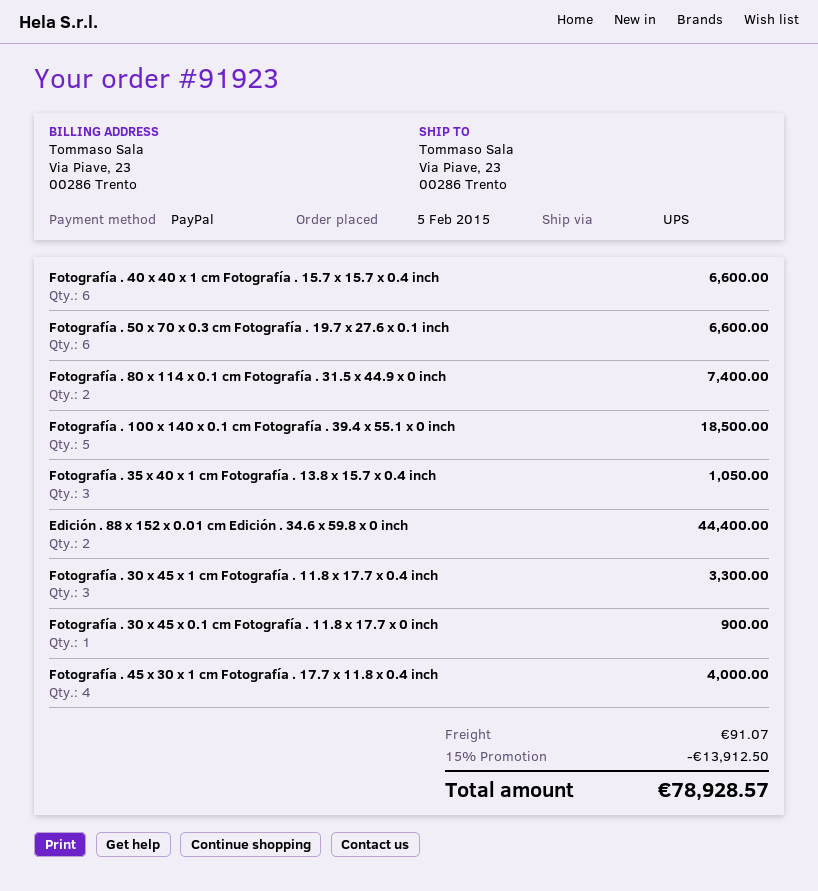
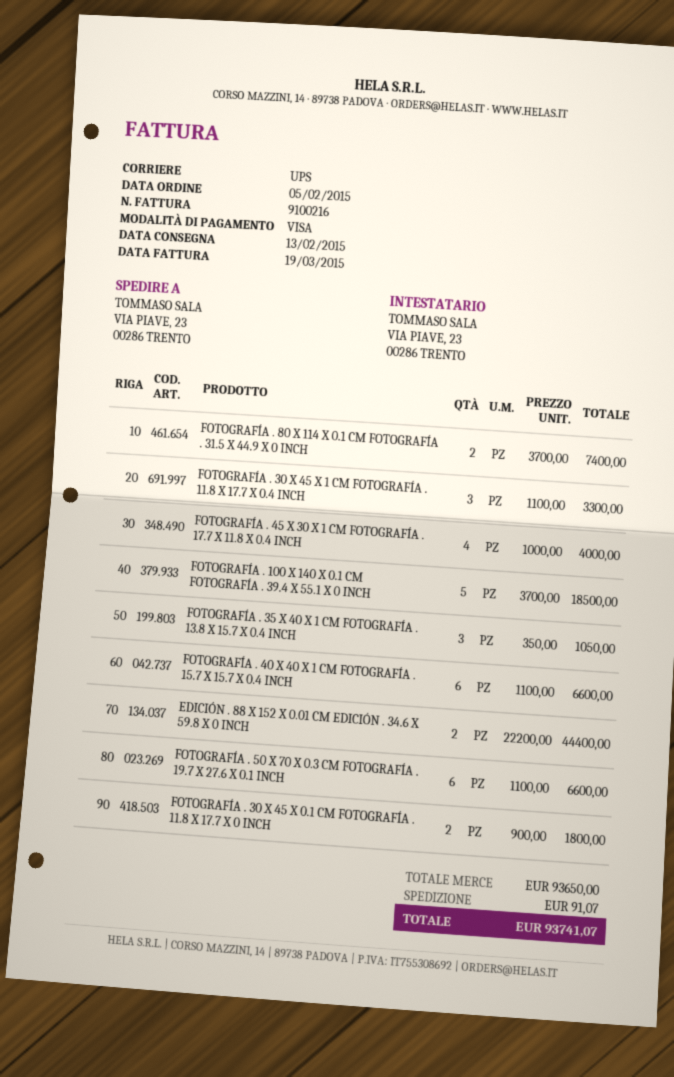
payment method: PayPal -> Visa
Fotografía . 30 x 45 x 0.1 cm Fotografía . 11.8 x 17.7 x 0 inch: 1 for 900.00 -> 2 for 1800.00
discount: 15% = 13912.50 -> none
total: 78928.57 -> 93741.07

